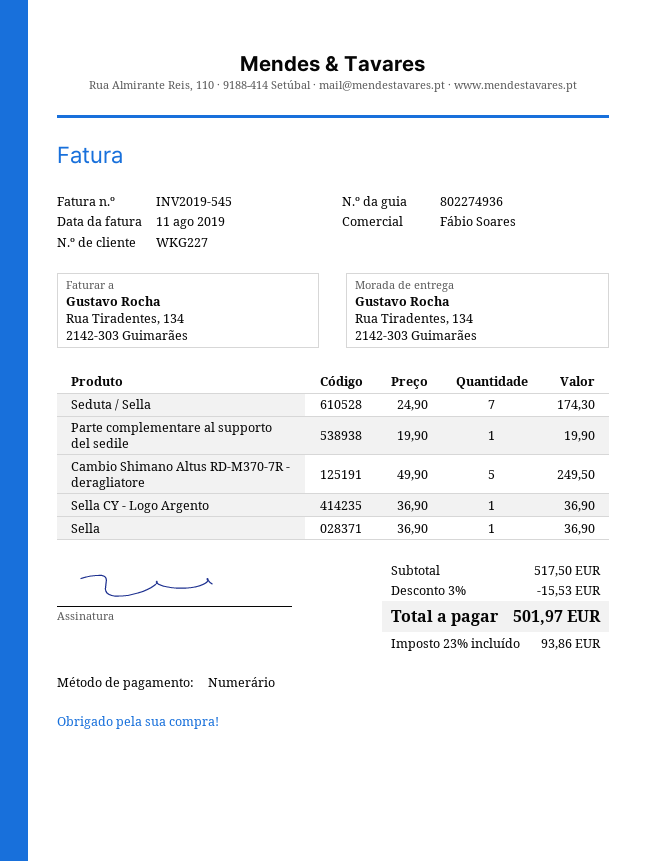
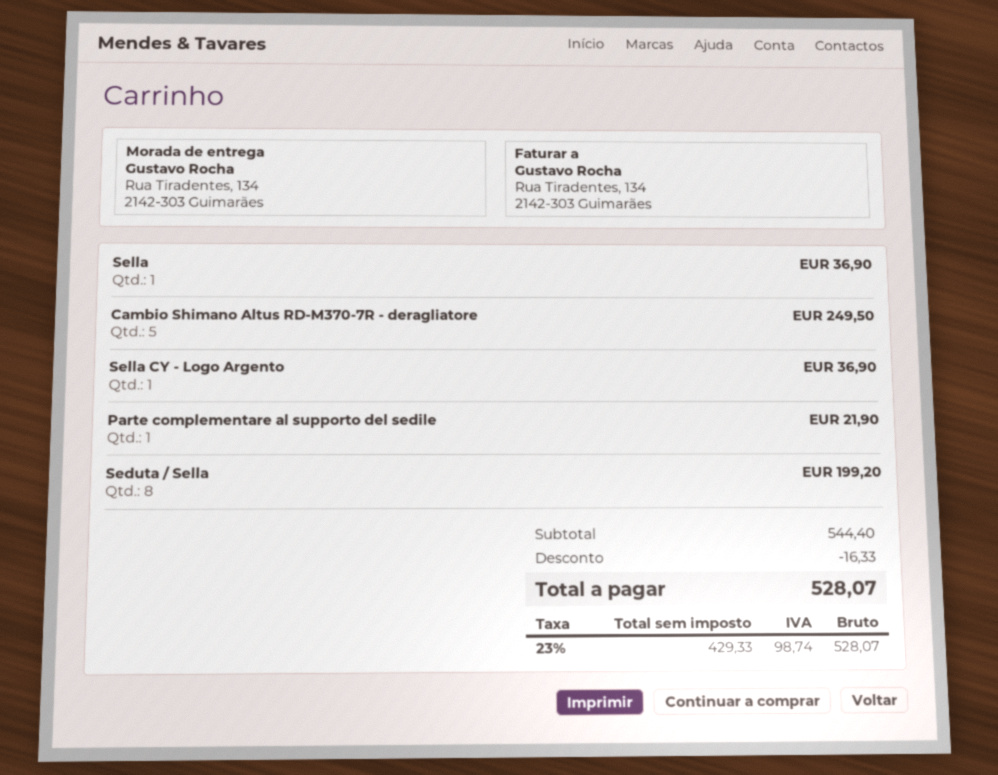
Seduta / Sella: 7 for 174.30 -> 8 for 199.20
Parte complementare al supporto del sedile: 1 for 19.90 -> 1 for 21.90
subtotal: 517.50 -> 544.40
discount: 15.53 -> 16.33
tax: 23% = 93.86 -> 23% = 98.74
total: 501.97 -> 528.07

